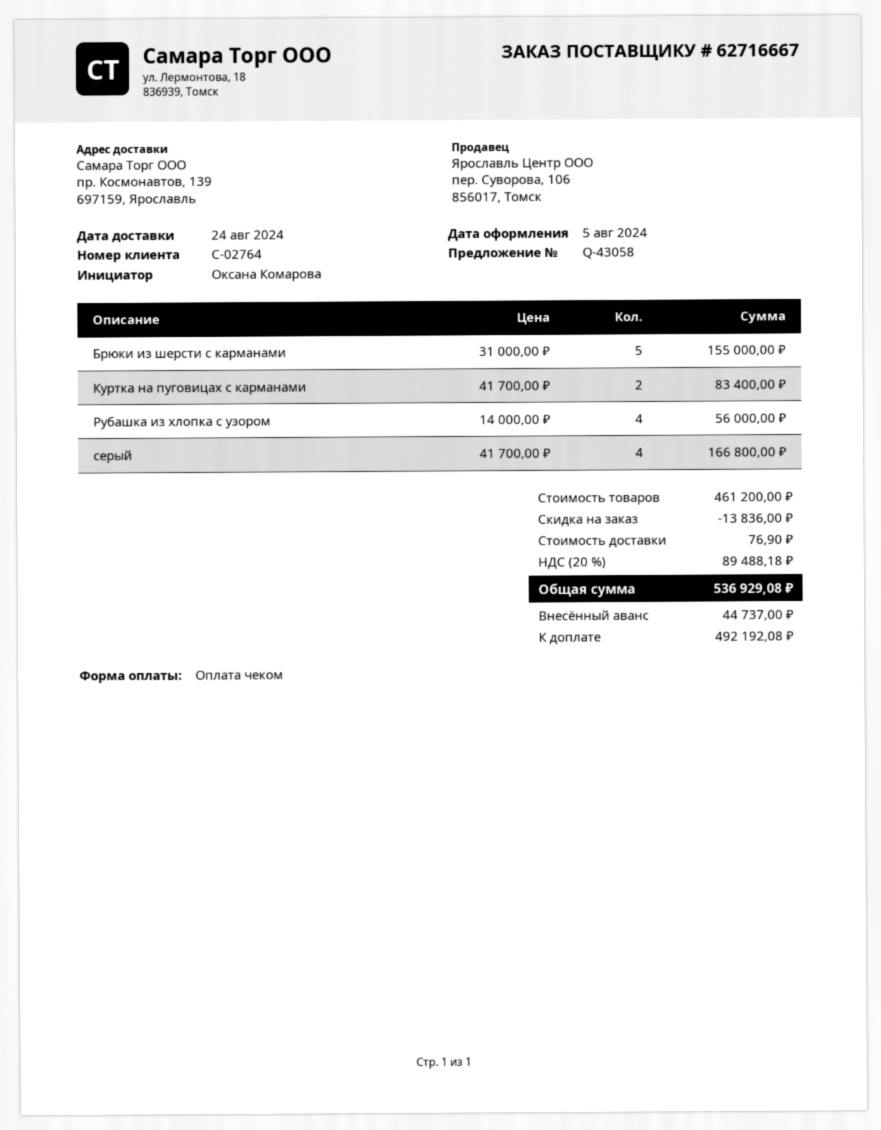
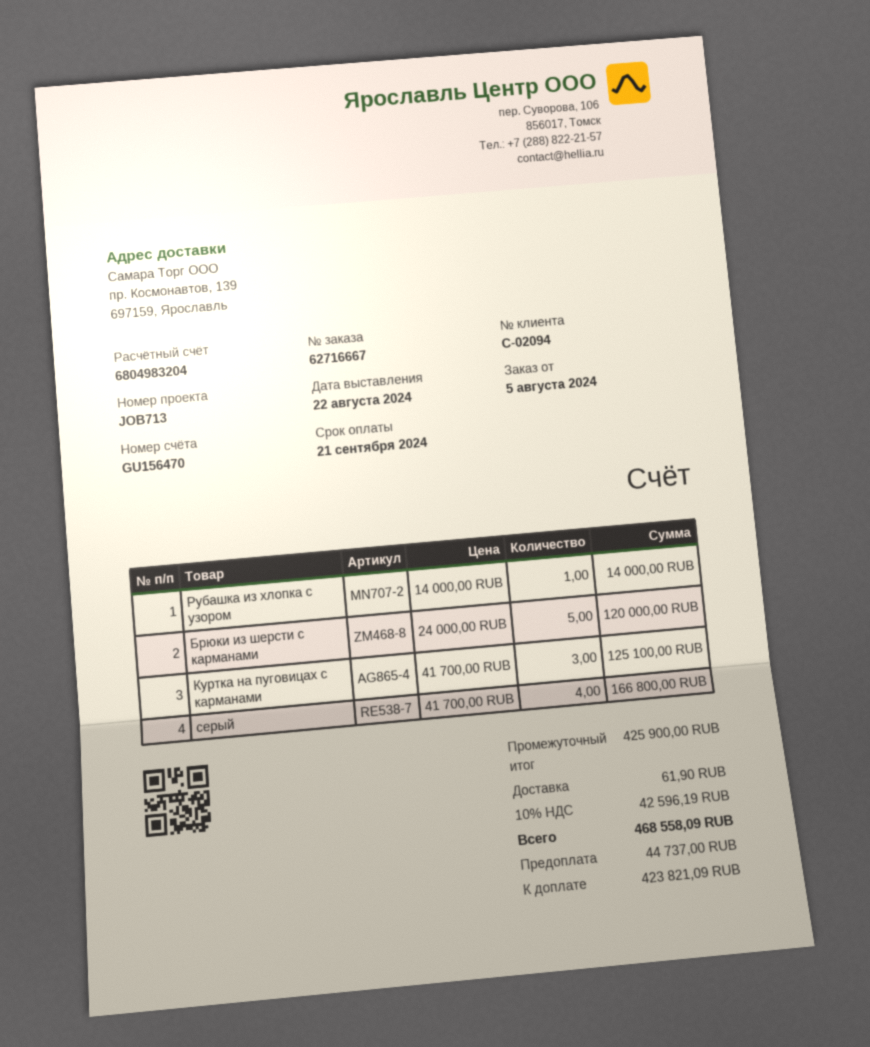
customer number: C-02764 -> C-02094
Брюки из шерсти с карманами: 5 x 31000.00 = 155000.00 -> 5 x 24000.00 = 120000.00
Куртка на пуговицах с карманами: 2 x 41700.00 = 83400.00 -> 3 x 41700.00 = 125100.00
Рубашка из хлопка с узором: 4 x 14000.00 = 56000.00 -> 1 x 14000.00 = 14000.00
subtotal: 461200.00 -> 425900.00
discount: 13836.00 -> none
shipping: 76.90 -> 61.90
tax: 20% = 89488.18 -> 10% = 42596.19
total: 536929.08 -> 468558.09
balance: 492192.08 -> 423821.09

